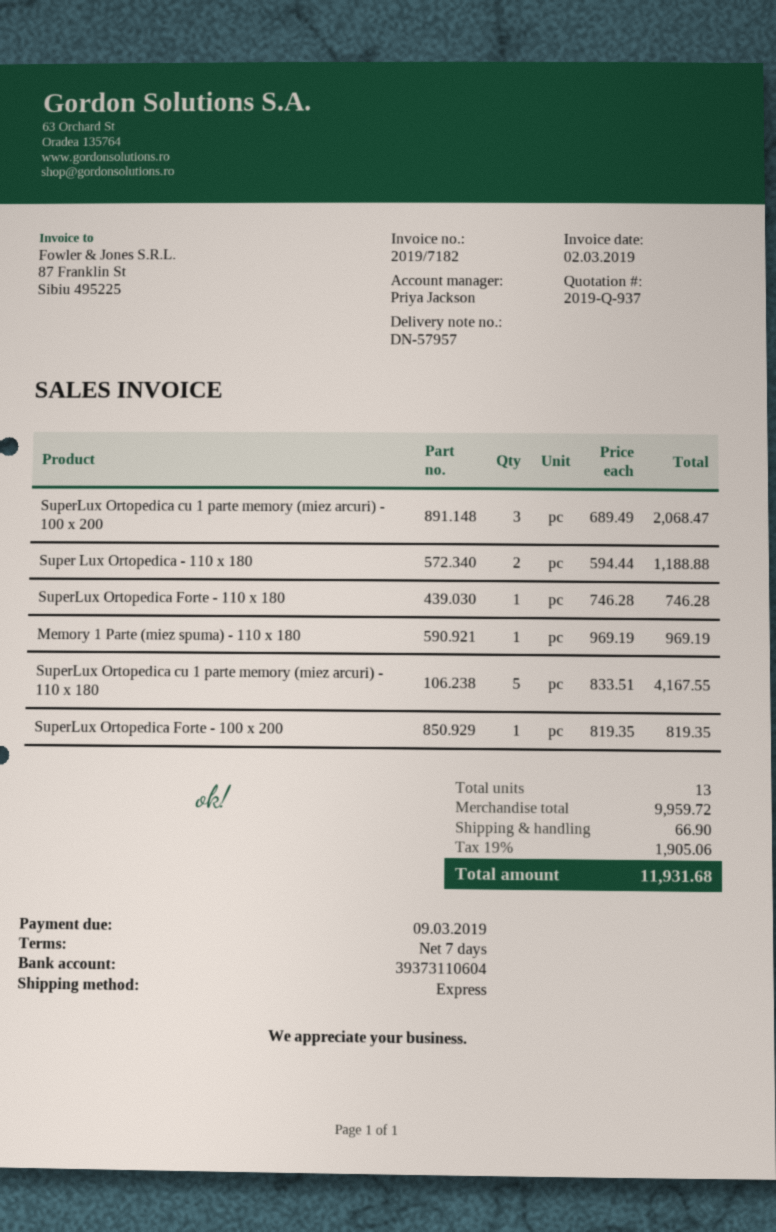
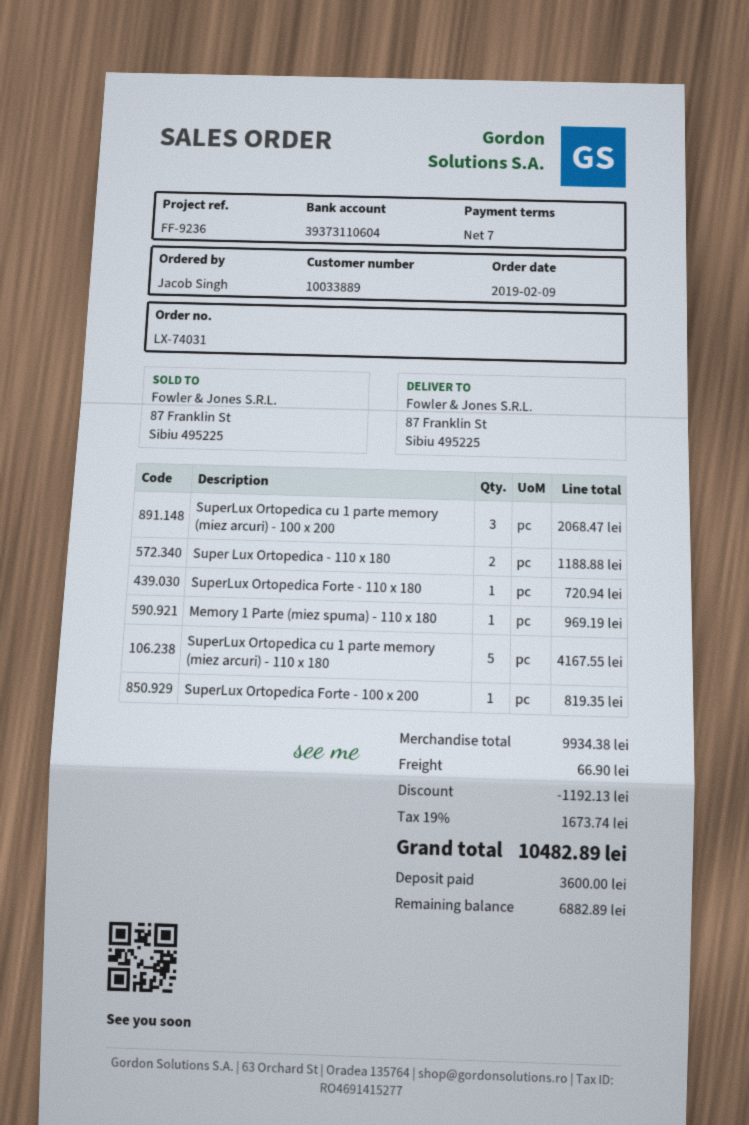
SuperLux Ortopedica Forte - 110 x 180: 1 for 746.28 -> 1 for 720.94
subtotal: 9959.72 -> 9934.38
discount: none -> 1192.13
tax: 19% = 1905.06 -> 19% = 1673.74
total: 11931.68 -> 10482.89

